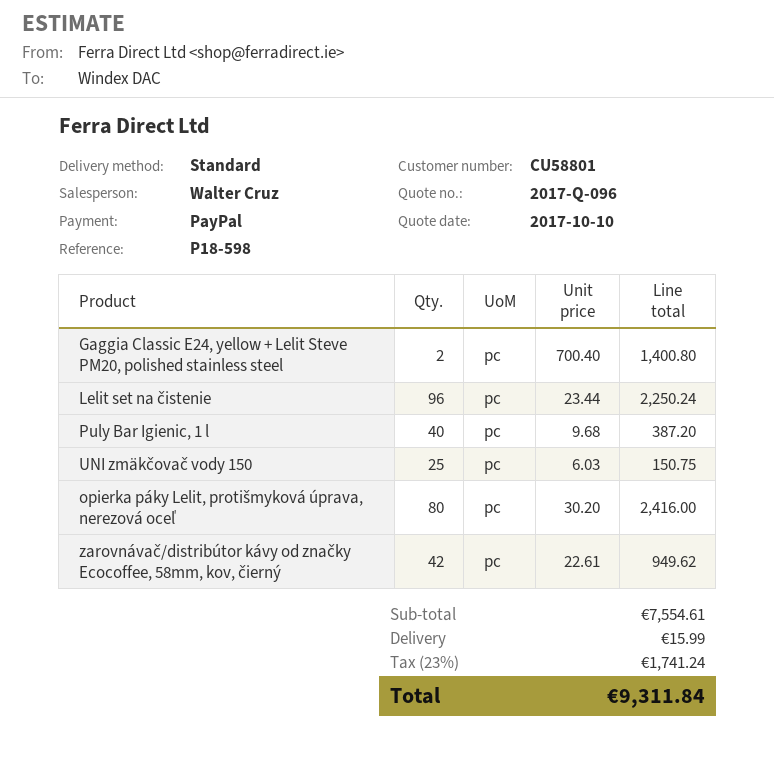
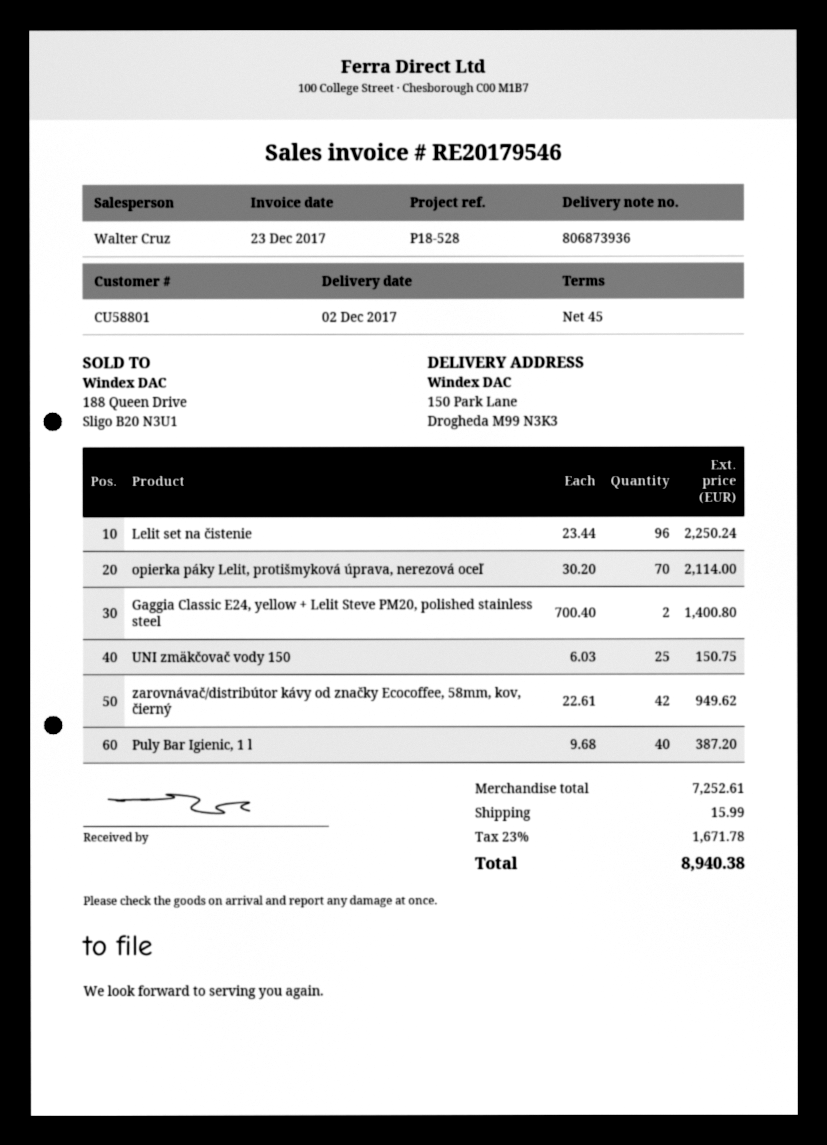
reference: P18-598 -> P18-528
opierka páky Lelit, protišmyková úprava, nerezová oceľ: 80 x 30.20 = 2416.00 -> 70 x 30.20 = 2114.00
subtotal: 7554.61 -> 7252.61
tax: 23% = 1741.24 -> 23% = 1671.78
total: 9311.84 -> 8940.38

